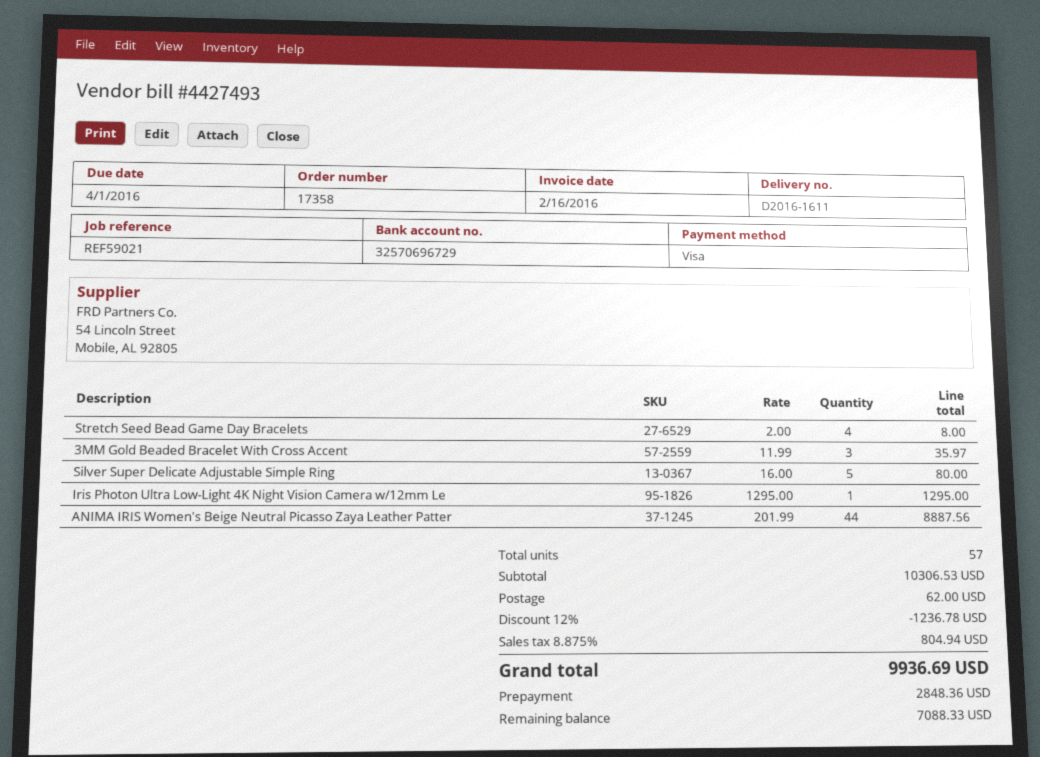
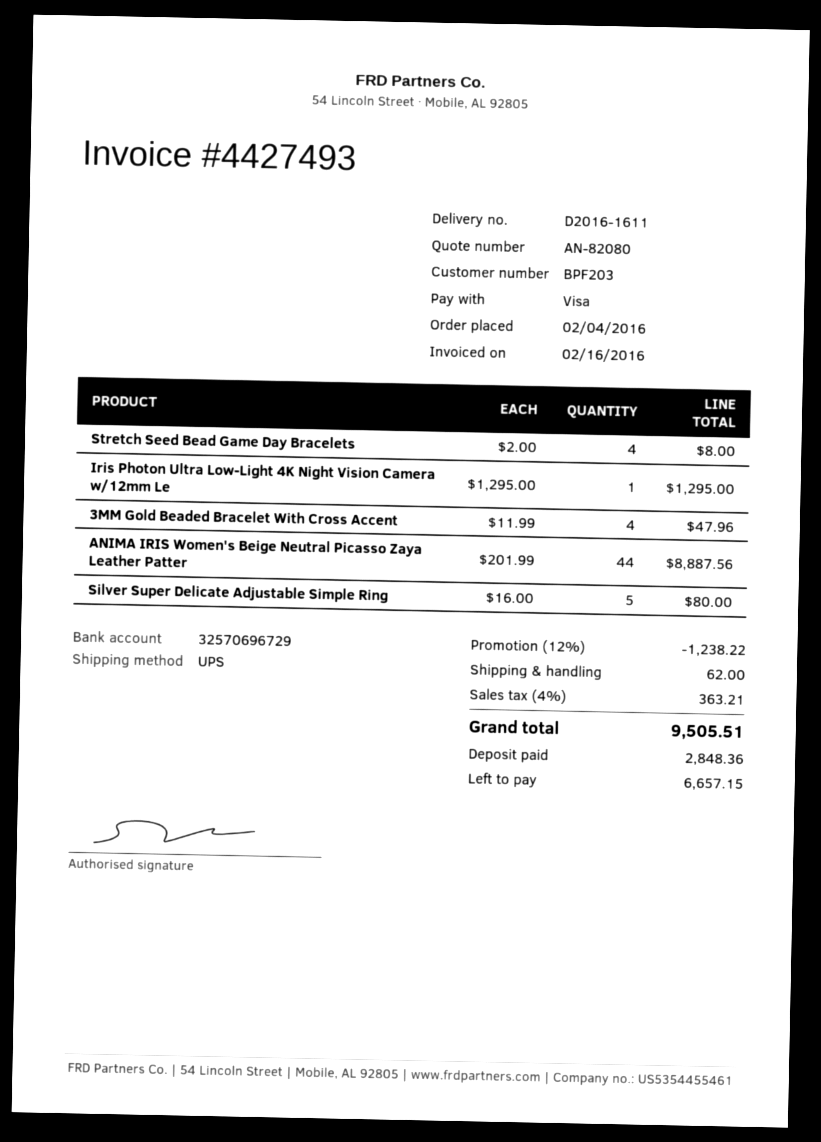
3MM Gold Beaded Bracelet With Cross Accent: 3 x 11.99 = 35.97 -> 4 x 11.99 = 47.96
discount: 12% = 1236.78 -> 12% = 1238.22
tax: 8.875% = 804.94 -> 4% = 363.21
total: 9936.69 -> 9505.51
balance: 7088.33 -> 6657.15

